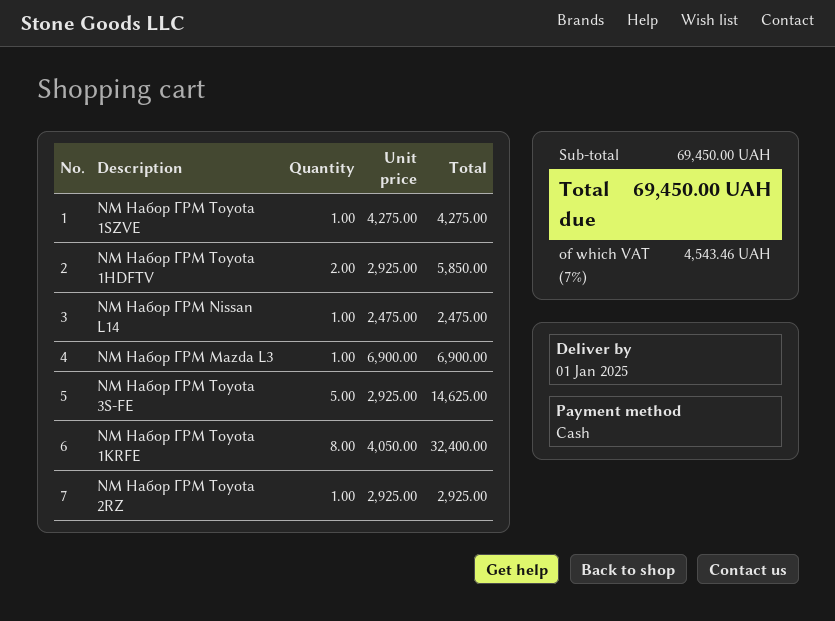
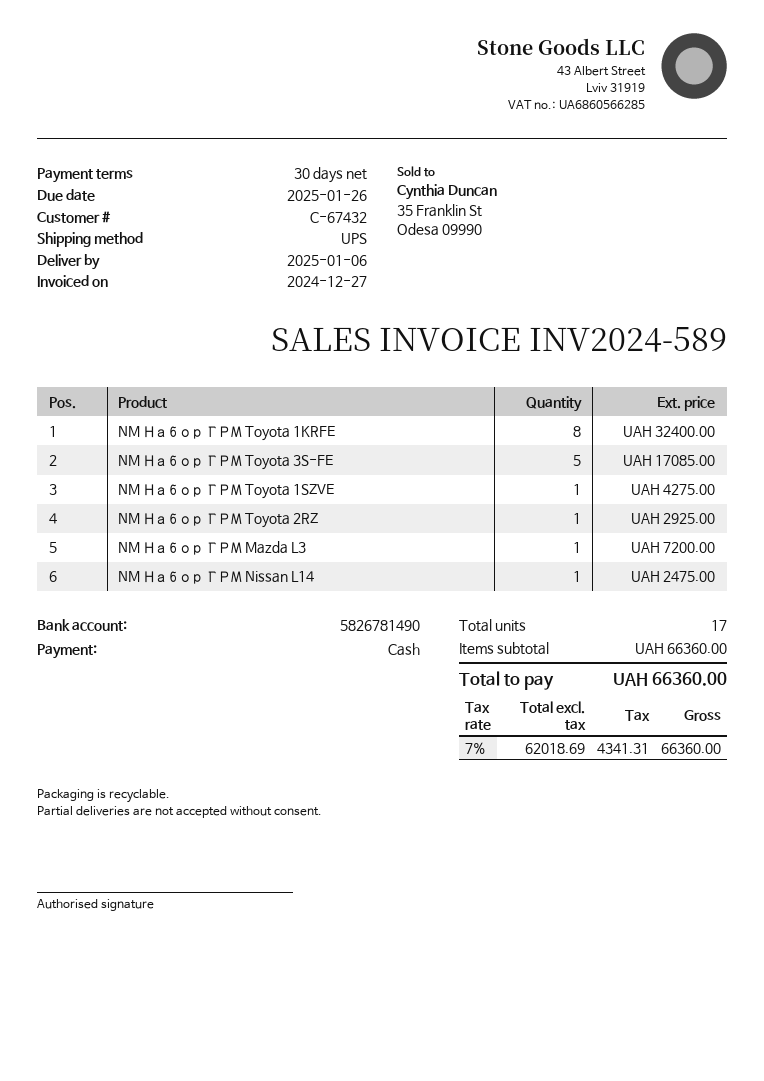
delivery date: 2025-01-01 -> 2025-01-06
NM Набор ГРМ Toyota 1HDFTV: 2 for 5850.00 -> none
NM Набор ГРМ Mazda L3: 1 for 6900.00 -> 1 for 7200.00
NM Набор ГРМ Toyota 3S-FE: 5 for 14625.00 -> 5 for 17085.00
subtotal: 69450.00 -> 66360.00
tax: 7% = 4543.46 -> 7% = 4341.31
total: 69450.00 -> 66360.00

